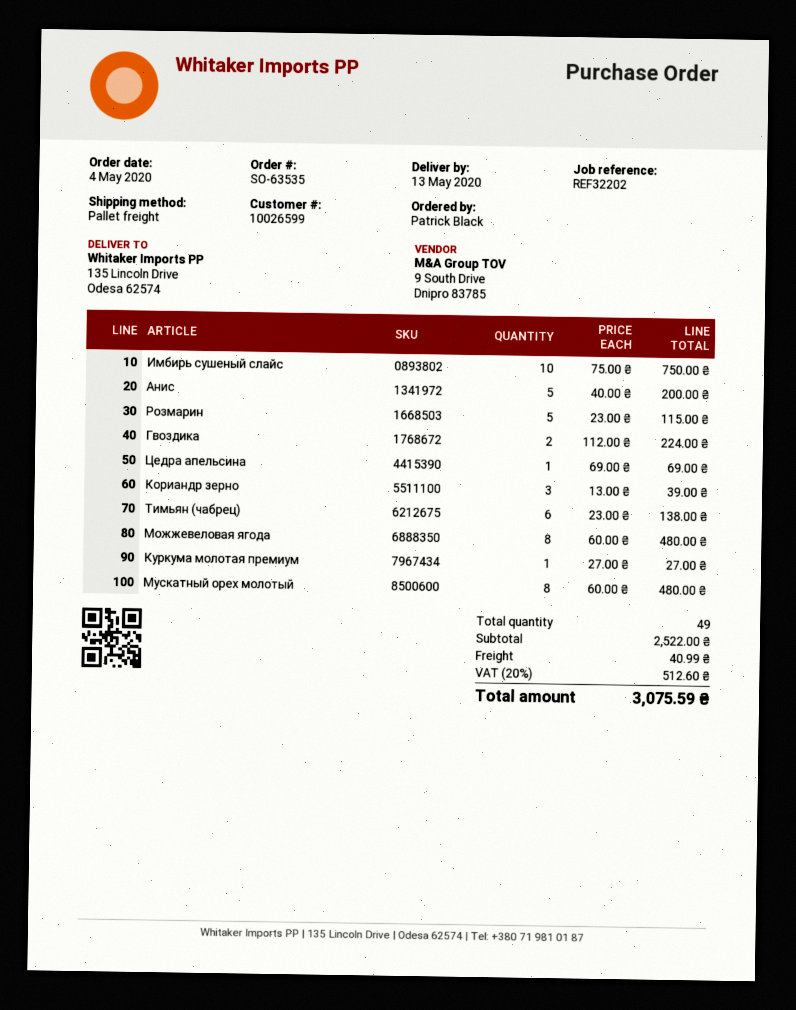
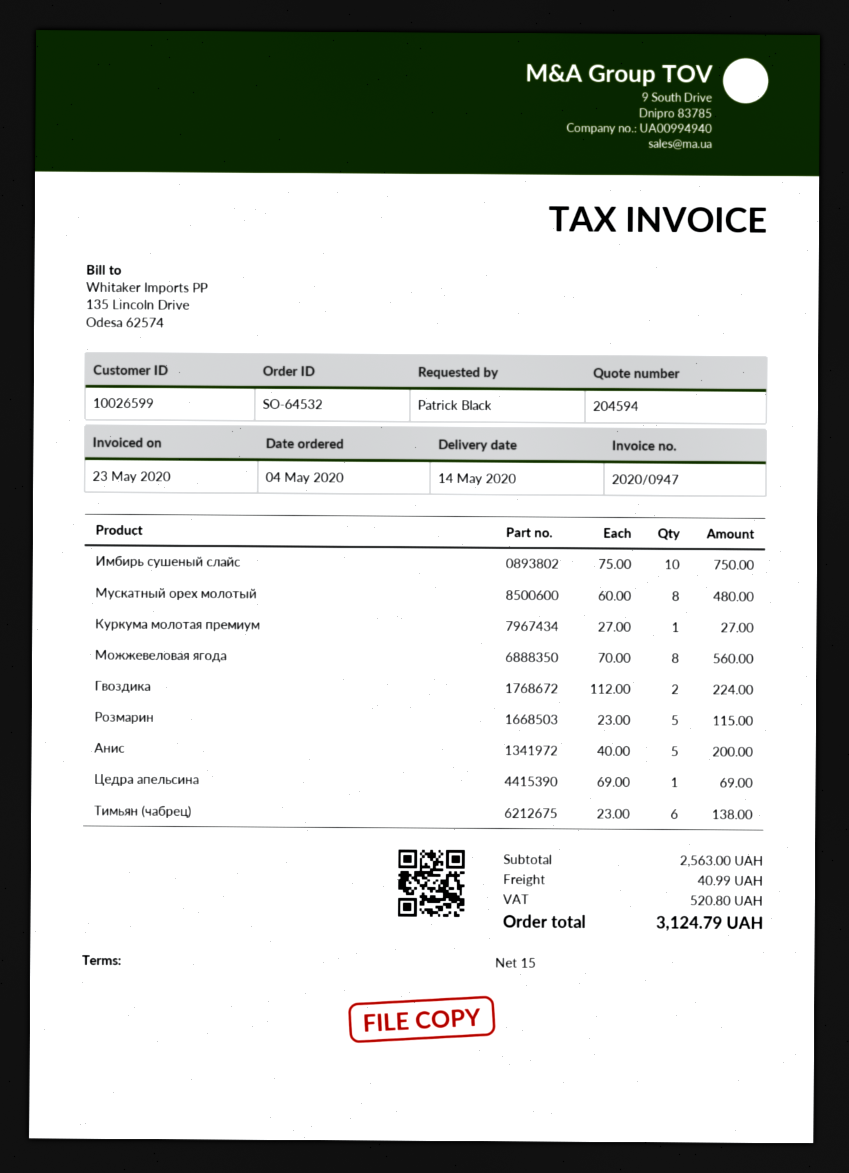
order number: SO-63535 -> SO-64532
delivery date: 2020-05-13 -> 2020-05-14
Кориандр зерно: 3 x 13.00 = 39.00 -> none
Можжевеловая ягода: 8 x 60.00 = 480.00 -> 8 x 70.00 = 560.00
subtotal: 2522.00 -> 2563.00
tax: 512.60 -> 520.80
total: 3075.59 -> 3124.79

